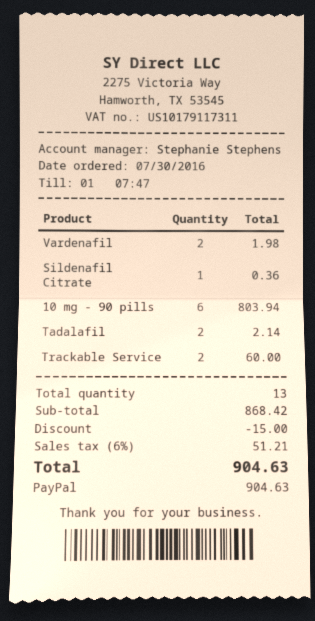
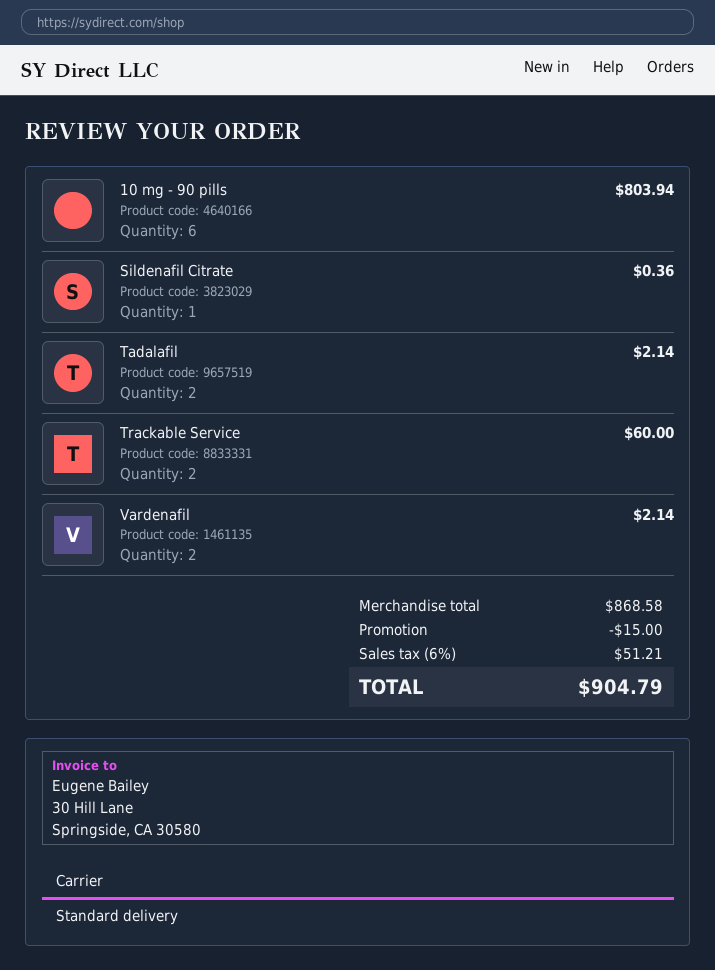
Vardenafil: 2 for 1.98 -> 2 for 2.14
subtotal: 868.42 -> 868.58
total: 904.63 -> 904.79

